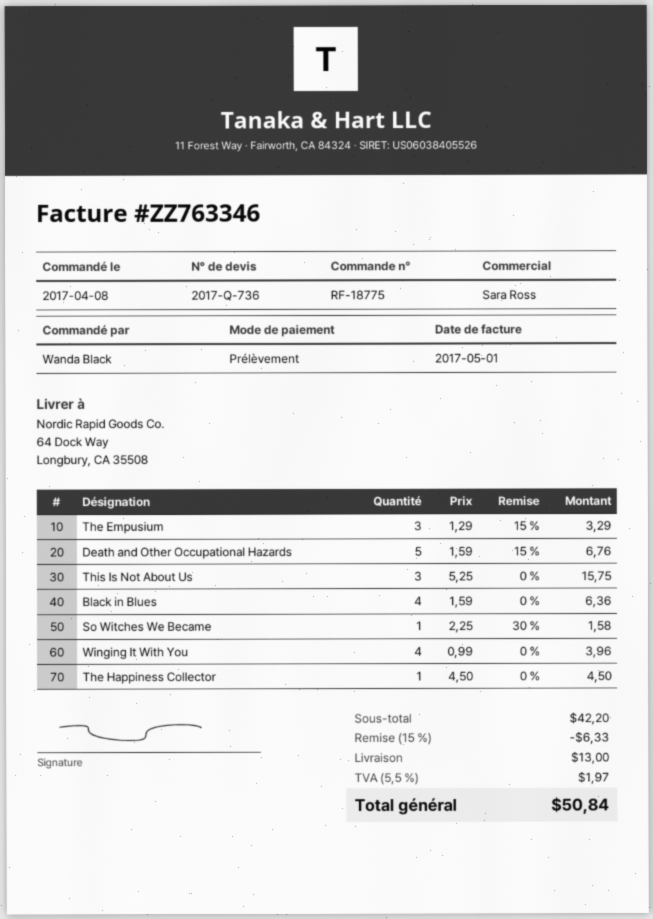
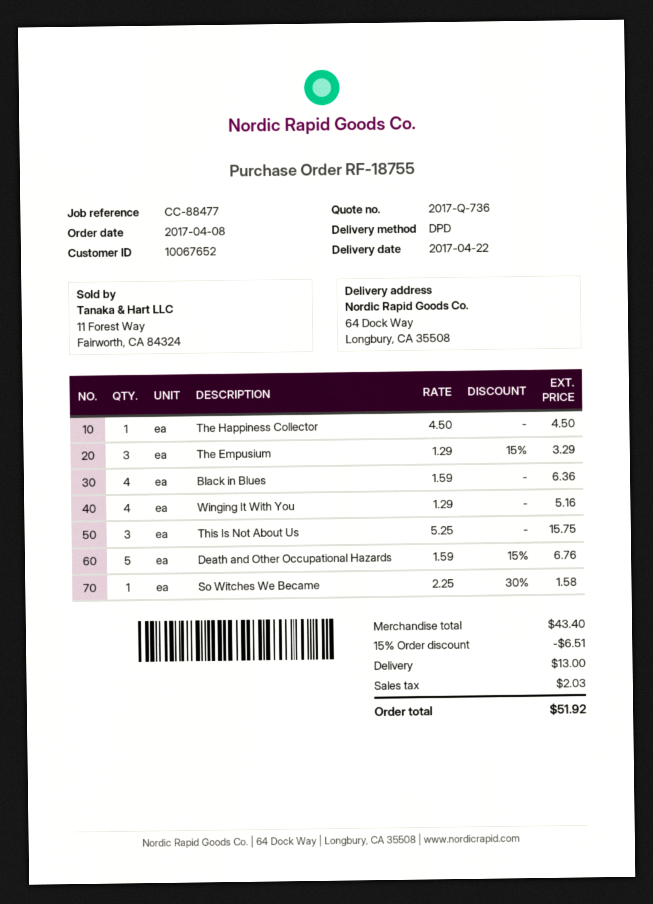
order number: RF-18775 -> RF-18755
Winging It With You: 4 x 0.99 = 3.96 -> 4 x 1.29 = 5.16
subtotal: 42.20 -> 43.40
discount: 15% = 6.33 -> 15% = 6.51
tax: 1.97 -> 2.03
total: 50.84 -> 51.92

